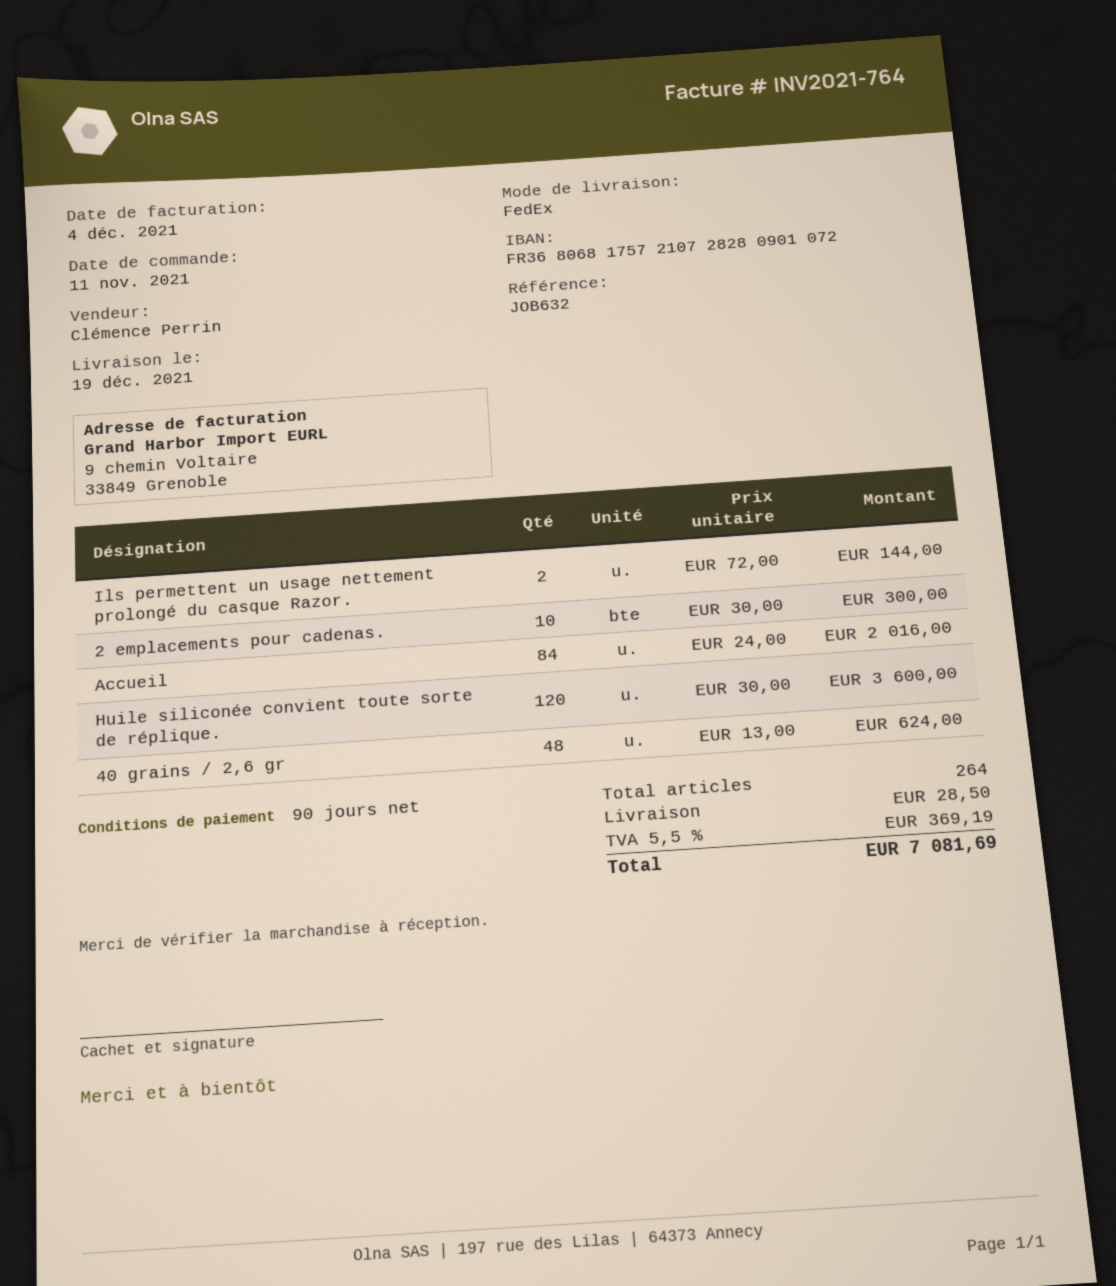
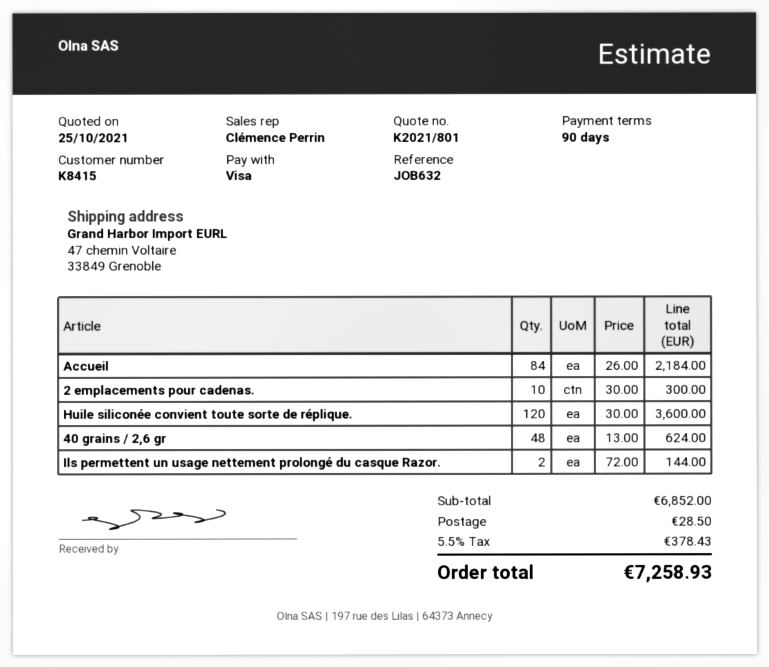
Accueil: 84 x 24.00 = 2016.00 -> 84 x 26.00 = 2184.00
tax: 5.5% = 369.19 -> 5.5% = 378.43
total: 7081.69 -> 7258.93

